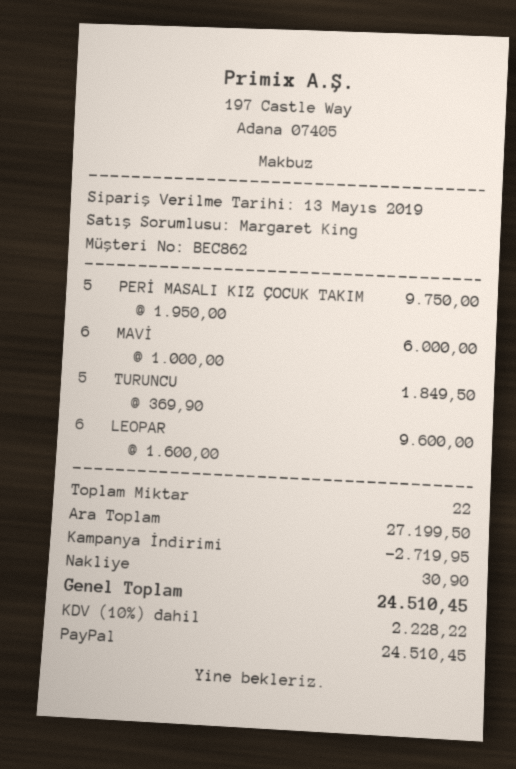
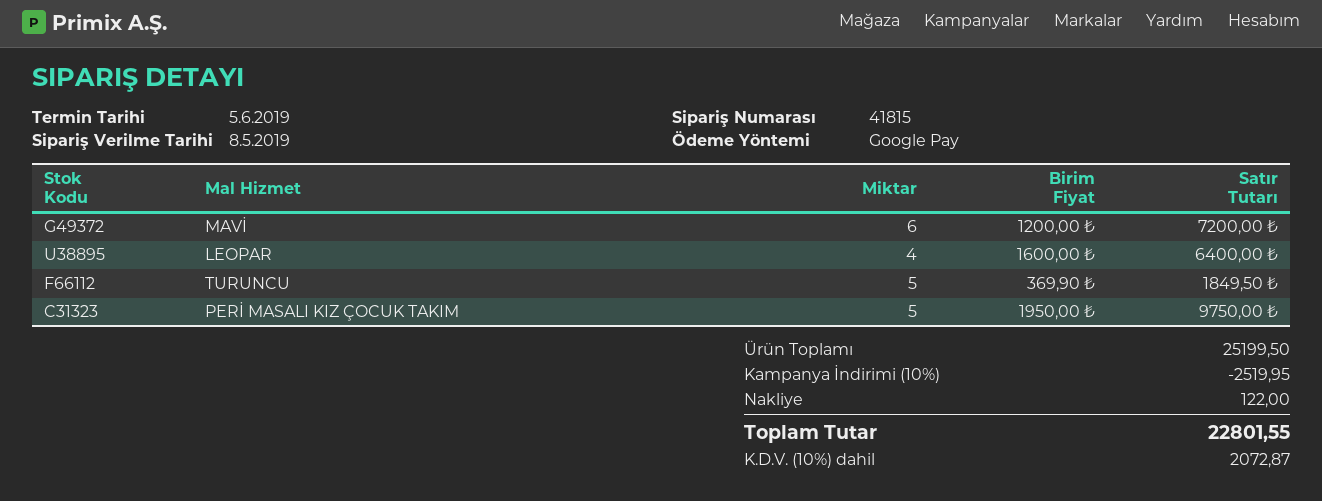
order date: 2019-05-13 -> 2019-05-08
payment method: PayPal -> Google Pay
MAVİ: 6 x 1000.00 = 6000.00 -> 6 x 1200.00 = 7200.00
LEOPAR: 6 x 1600.00 = 9600.00 -> 4 x 1600.00 = 6400.00
subtotal: 27199.50 -> 25199.50
discount: 2719.95 -> 2519.95
shipping: 30.90 -> 122.00
tax: 10% = 2228.22 -> 10% = 2072.87
total: 24510.45 -> 22801.55

